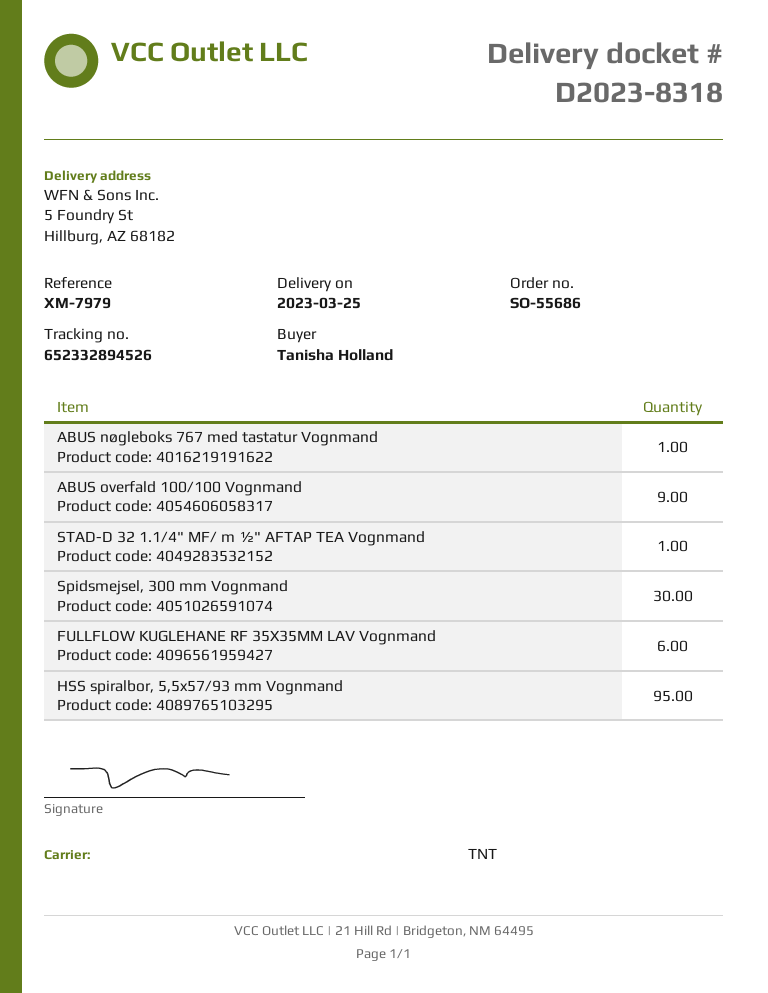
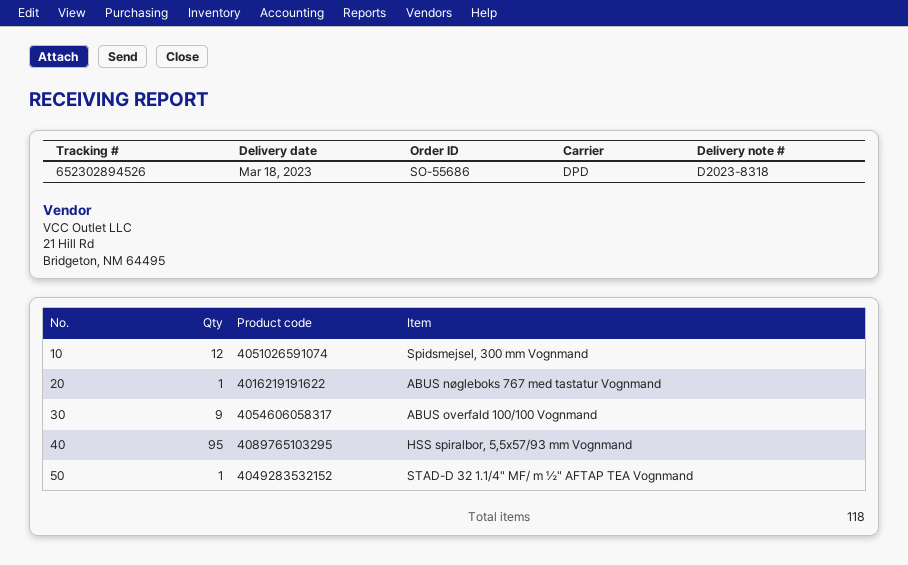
delivery date: 2023-03-25 -> 2023-03-18
shipping method: TNT -> DPD
tracking number: 652332894526 -> 652302894526
Spidsmejsel, 300 mm Vognmand: 30 -> 12
FULLFLOW KUGLEHANE RF 35X35MM LAV Vognmand: 6 -> none

